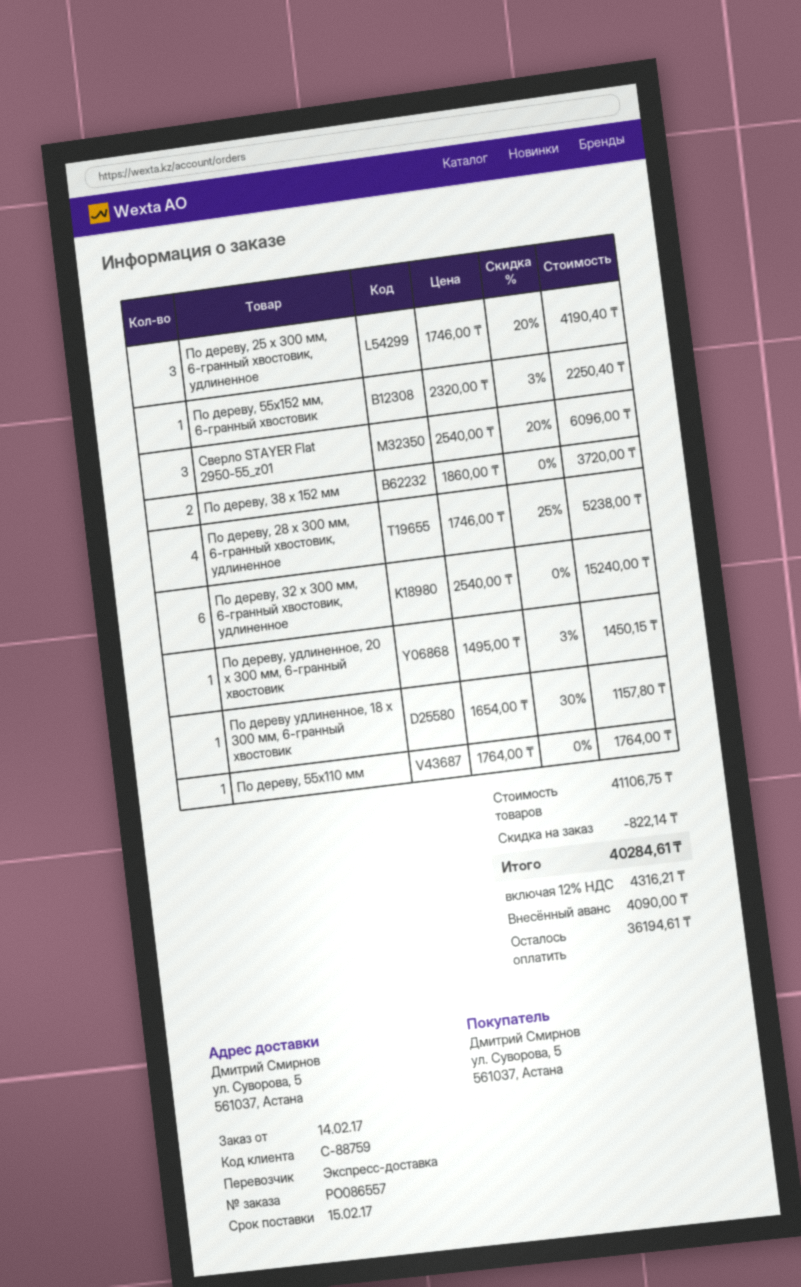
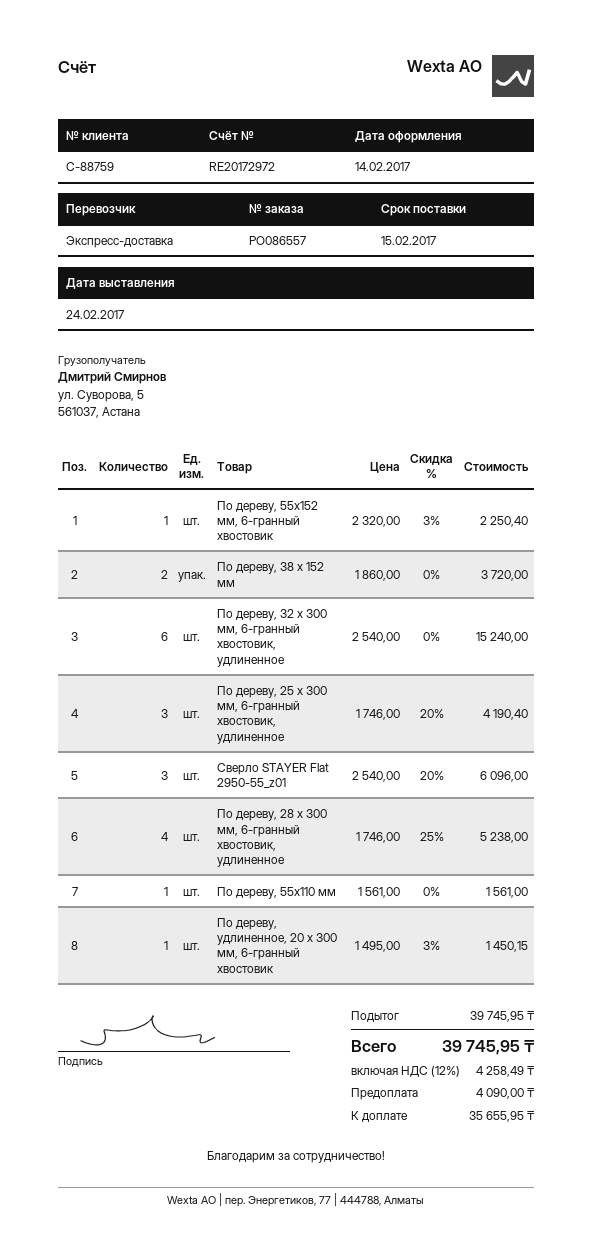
По дереву удлиненное, 18 х 300 мм, 6-гранный хвостовик: 1 x 1654.00 - 30% = 1157.80 -> none
По дереву, 55х110 мм: 1 x 1764.00 = 1764.00 -> 1 x 1561.00 = 1561.00
subtotal: 41106.75 -> 39745.95
discount: 822.14 -> none
tax: 12% = 4316.21 -> 12% = 4258.49
total: 40284.61 -> 39745.95
balance: 36194.61 -> 35655.95

